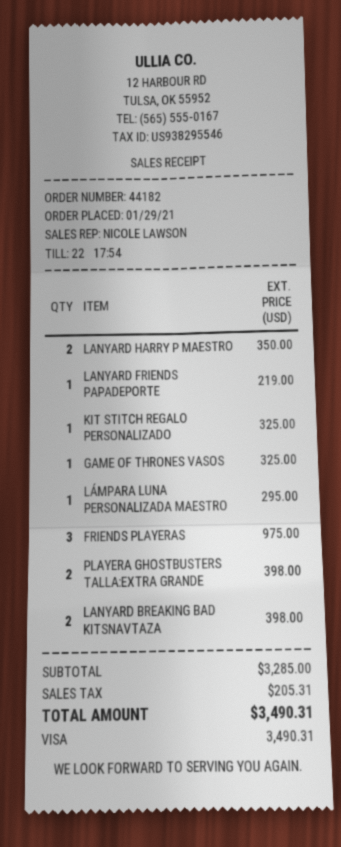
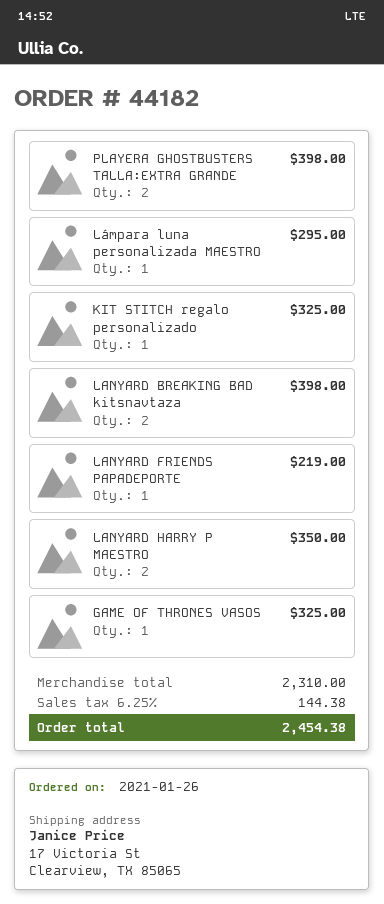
order date: 2021-01-29 -> 2021-01-26
FRIENDS PLAYERAS: 3 for 975.00 -> none
subtotal: 3285.00 -> 2310.00
tax: 205.31 -> 144.38
total: 3490.31 -> 2454.38

